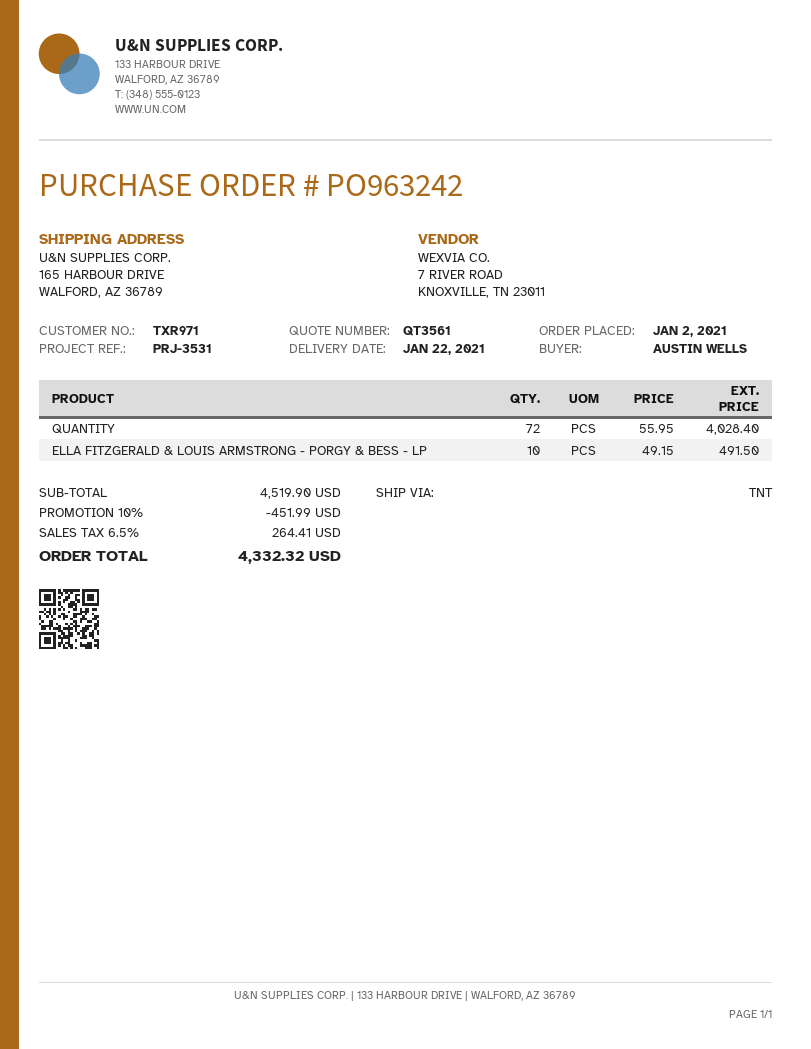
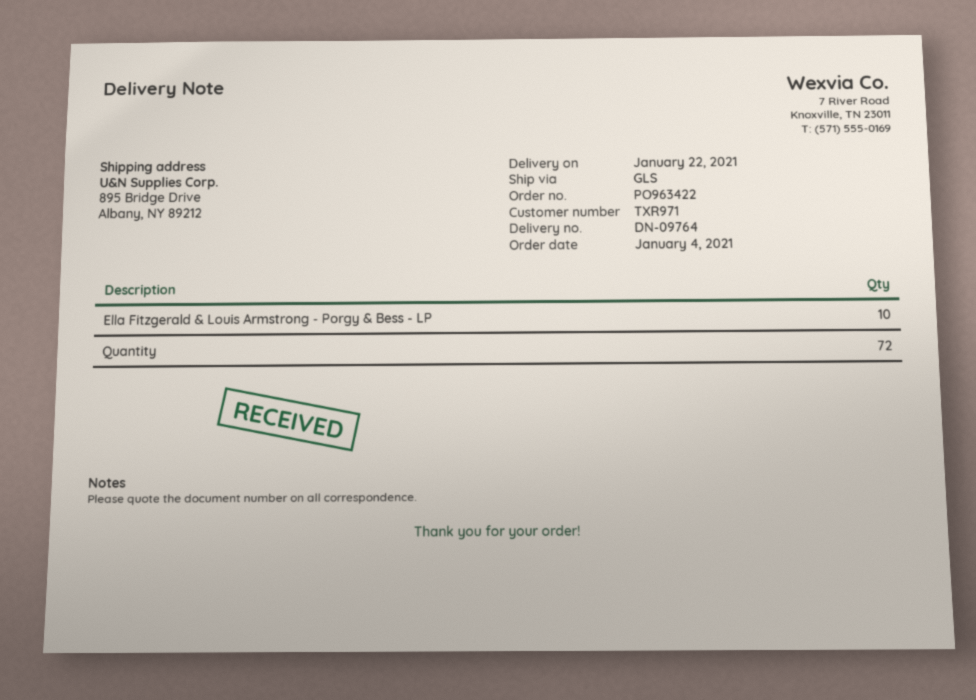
order number: PO963242 -> PO963422
order date: 2021-01-02 -> 2021-01-04
shipping method: TNT -> GLS
ship to: 165 HARBOUR DRIVE, WALFORD, AZ 36789 -> 895 Bridge Drive, Albany, NY 89212

